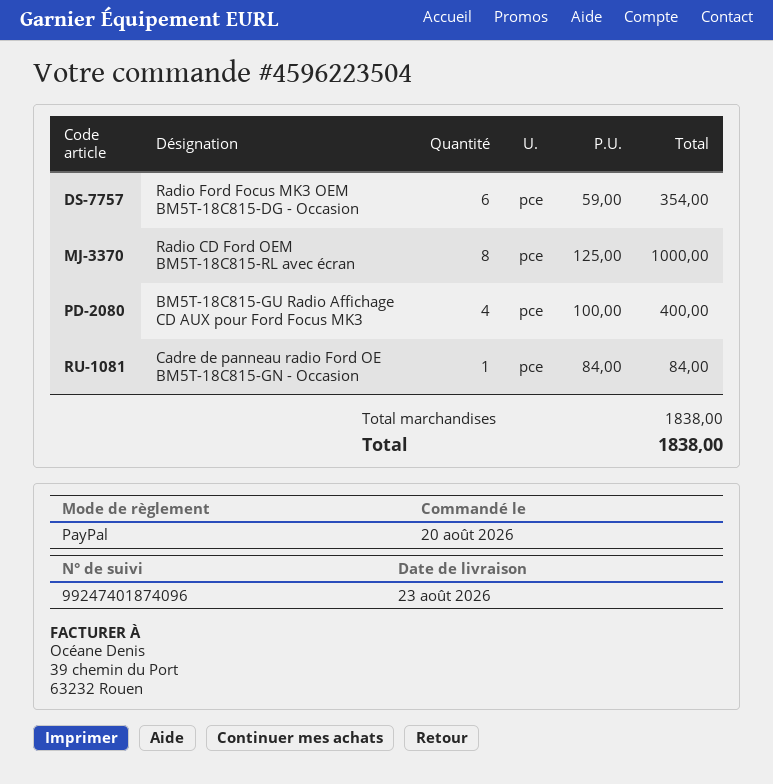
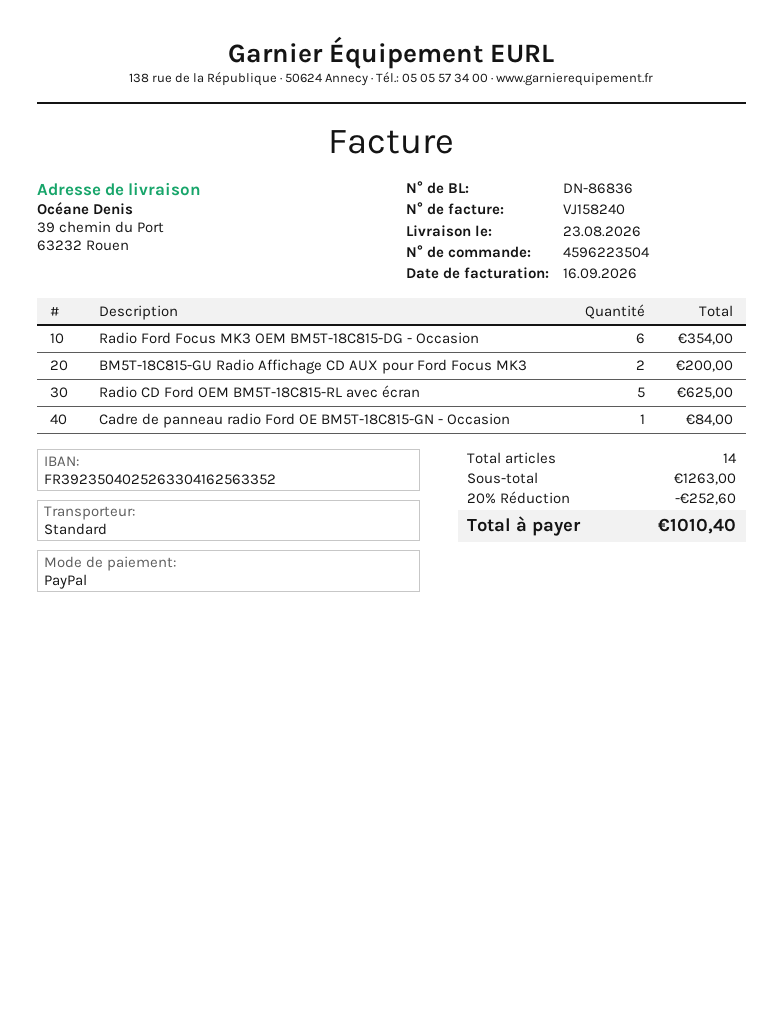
Radio CD Ford OEM BM5T-18C815-RL avec écran: 8 for 1000.00 -> 5 for 625.00
BM5T-18C815-GU Radio Affichage CD AUX pour Ford Focus MK3: 4 for 400.00 -> 2 for 200.00
subtotal: 1838.00 -> 1263.00
discount: none -> 20% = 252.60
total: 1838.00 -> 1010.40

